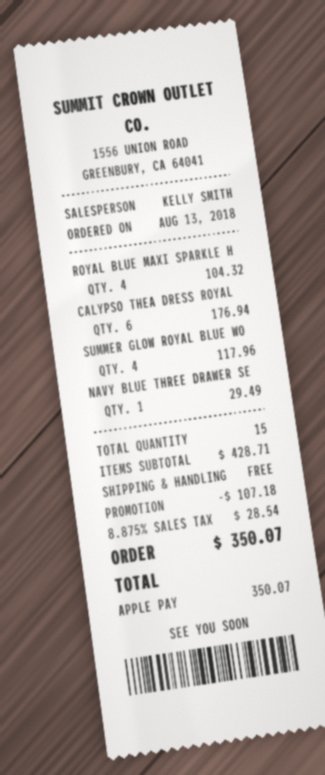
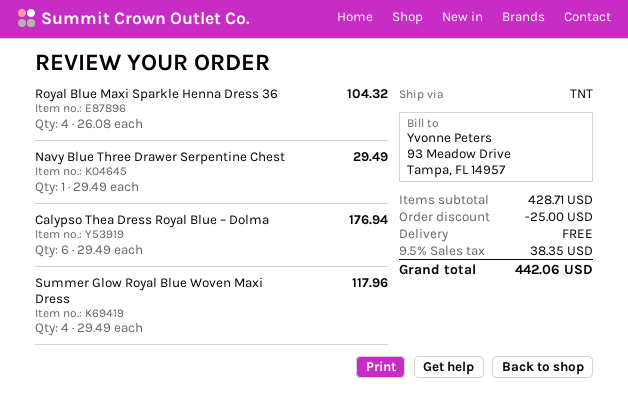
discount: 107.18 -> 25.00
tax: 8.875% = 28.54 -> 9.5% = 38.35
total: 350.07 -> 442.06

